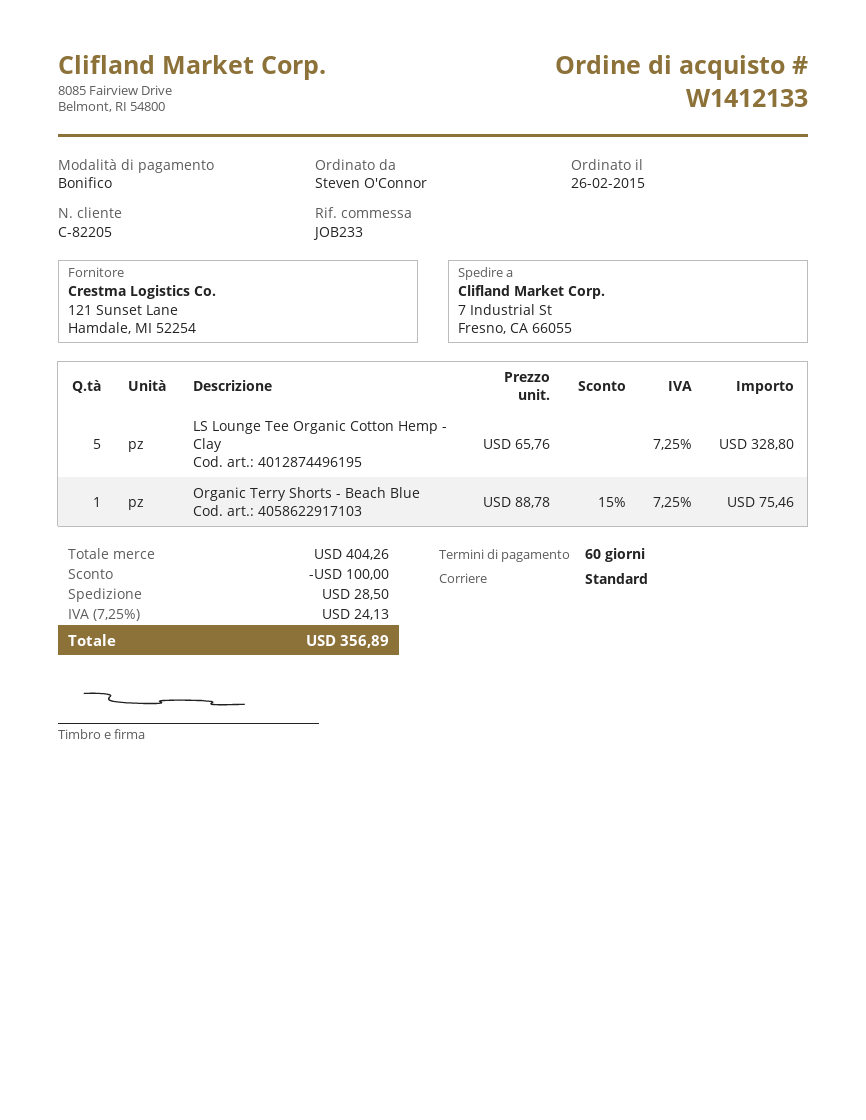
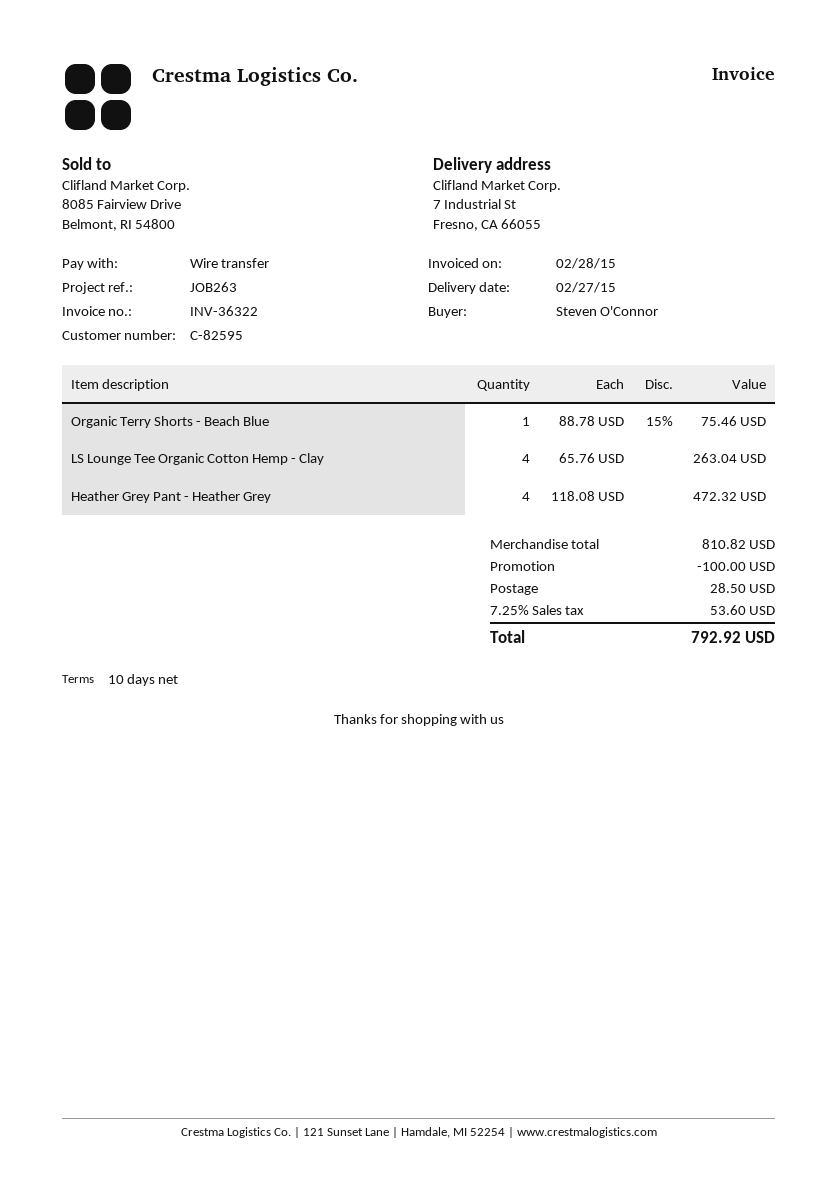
payment terms: 60 days -> 10 days
customer number: C-82205 -> C-82595
reference: JOB233 -> JOB263
LS Lounge Tee Organic Cotton Hemp - Clay: 5 x 65.76 = 328.80 -> 4 x 65.76 = 263.04
Heather Grey Pant - Heather Grey: none -> 4 x 118.08 = 472.32
subtotal: 404.26 -> 810.82
tax: 7.25% = 24.13 -> 7.25% = 53.60
total: 356.89 -> 792.92

